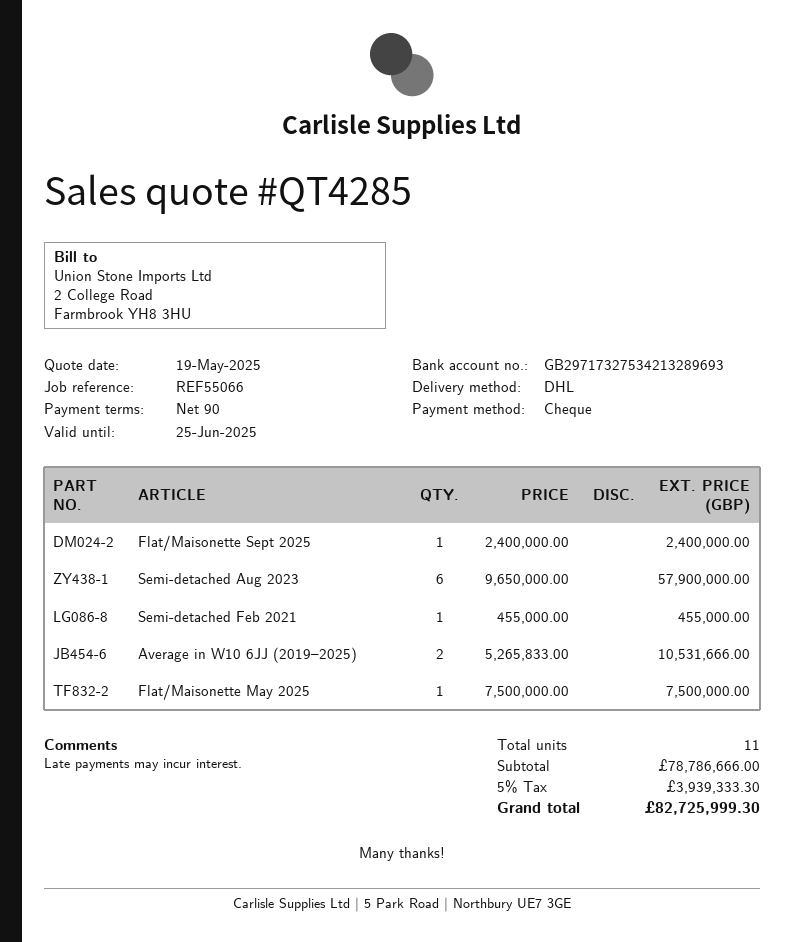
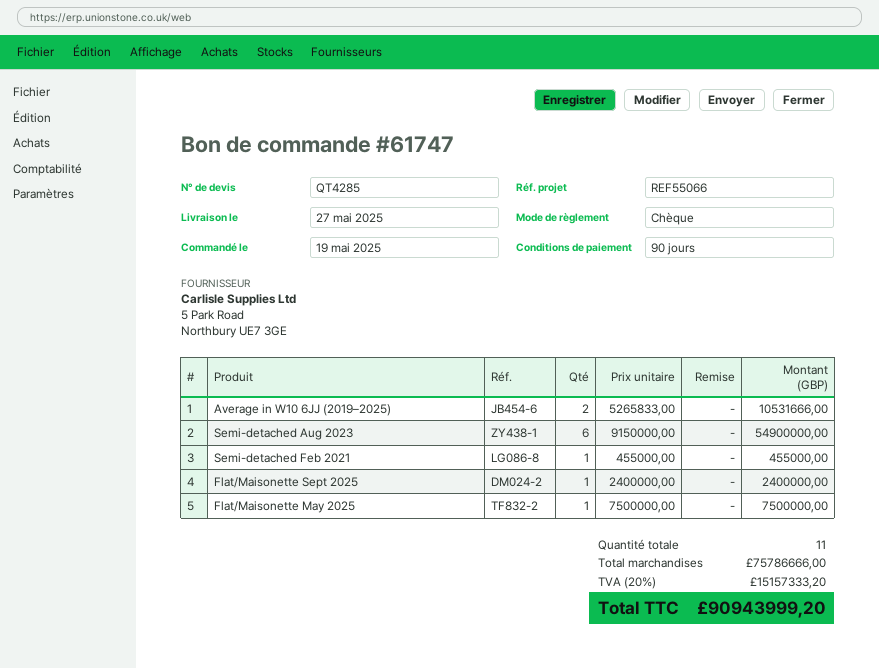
Semi-detached Aug 2023: 6 x 9650000.00 = 57900000.00 -> 6 x 9150000.00 = 54900000.00
subtotal: 78786666.00 -> 75786666.00
tax: 5% = 3939333.30 -> 20% = 15157333.20
total: 82725999.30 -> 90943999.20

